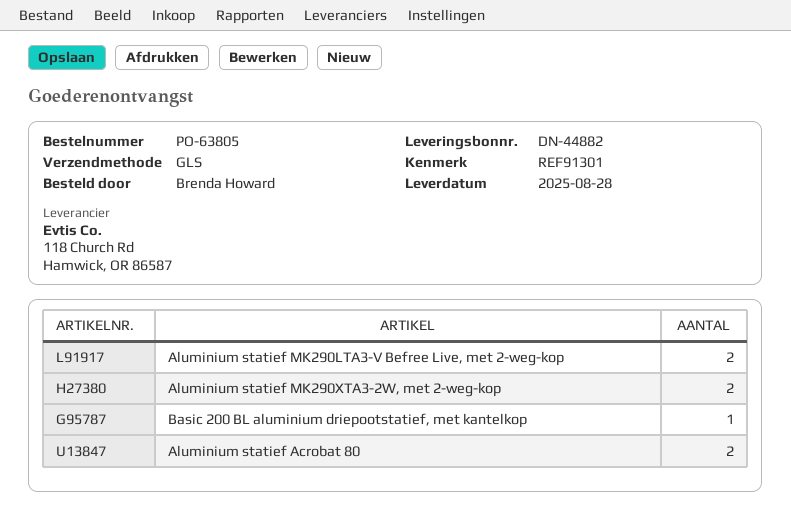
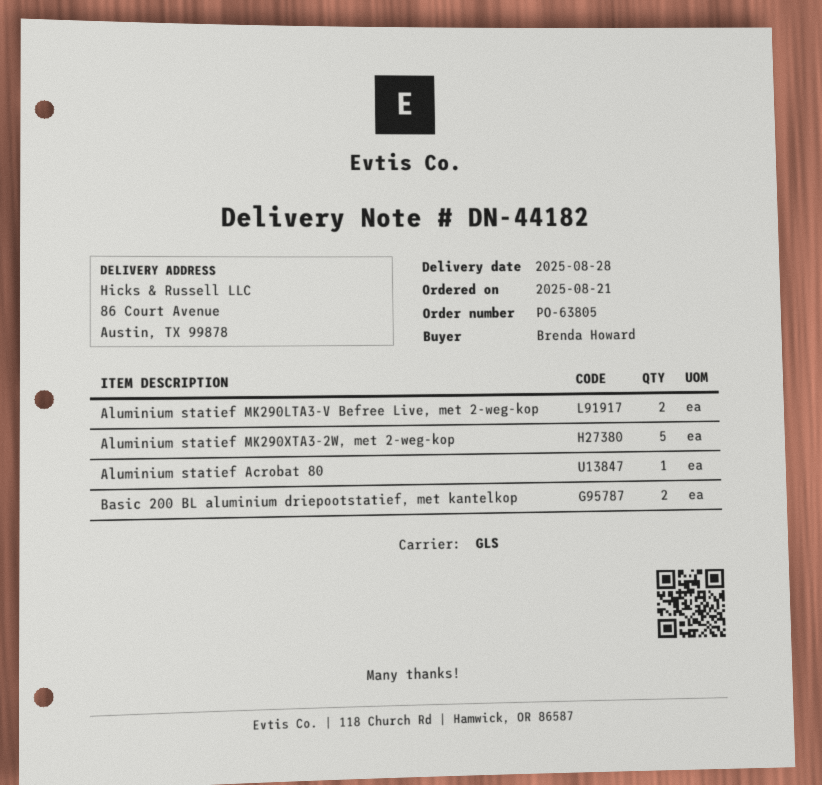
delivery note number: DN-44882 -> DN-44182
Aluminium statief MK290XTA3-2W, met 2-weg-kop: 2 -> 5
Basic 200 BL aluminium driepootstatief, met kantelkop: 1 -> 2
Aluminium statief Acrobat 80: 2 -> 1

